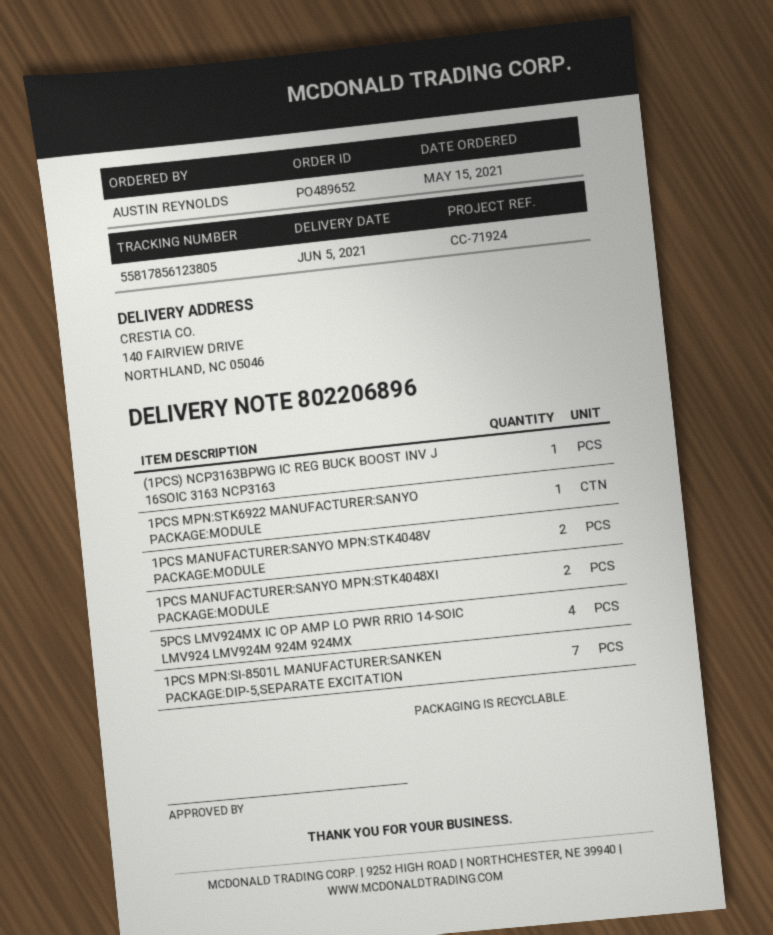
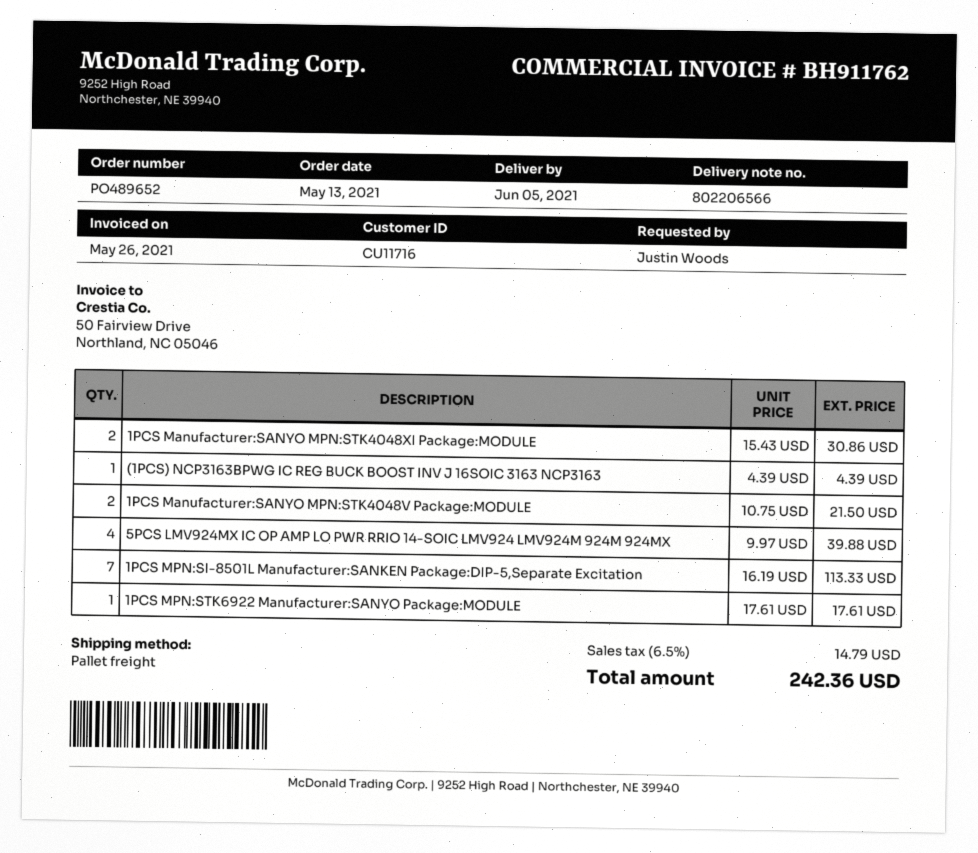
order date: 2021-05-15 -> 2021-05-13
delivery note number: 802206896 -> 802206566
ordered by: AUSTIN REYNOLDS -> Justin Woods

